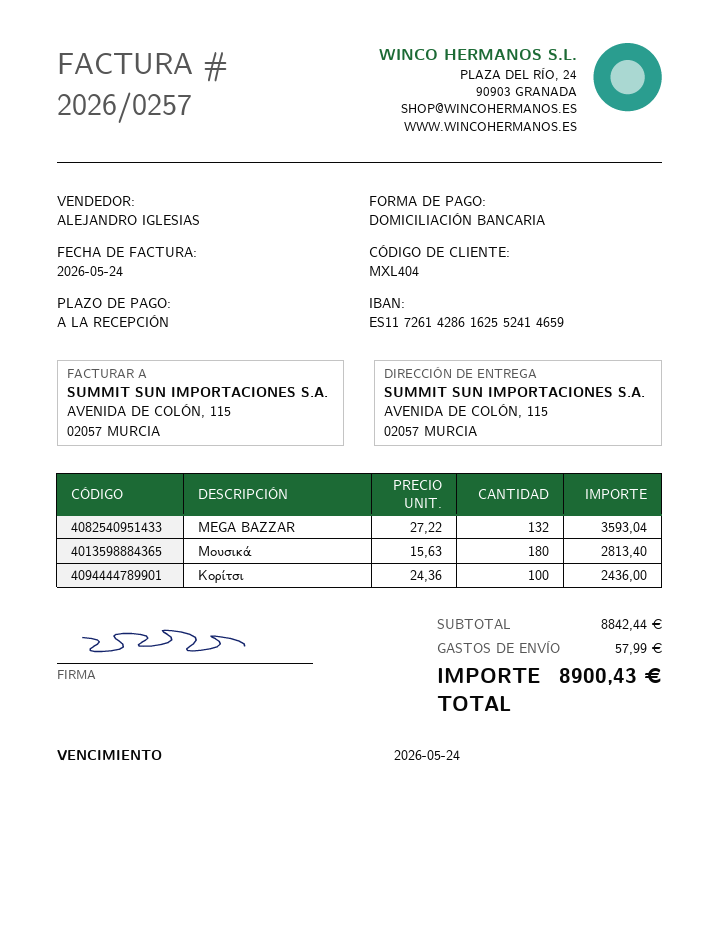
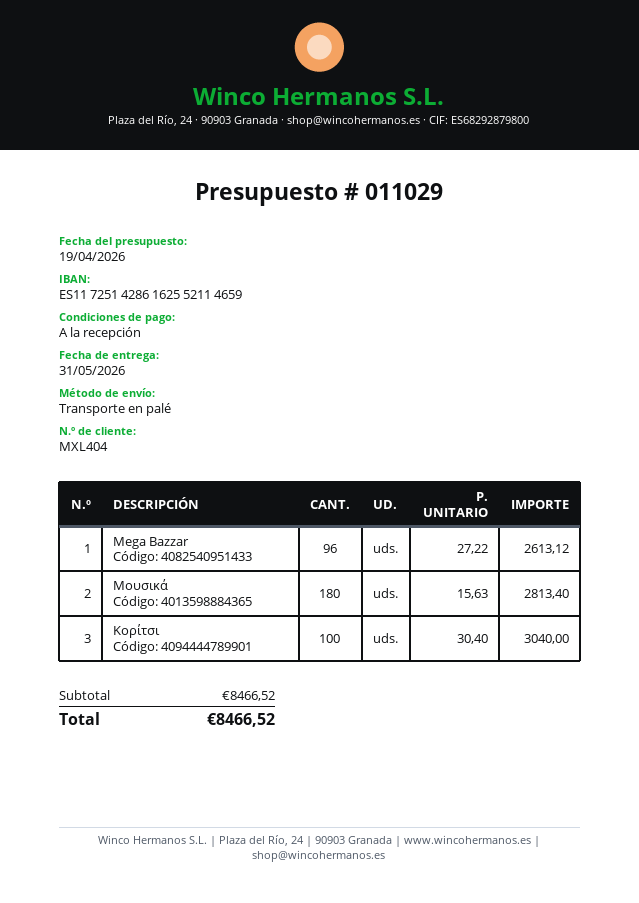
bank account: ES1172614286162552414659 -> ES1172514286162552114659
MEGA BAZZAR: 132 x 27.22 = 3593.04 -> 96 x 27.22 = 2613.12
Κορίτσι: 100 x 24.36 = 2436.00 -> 100 x 30.40 = 3040.00
subtotal: 8842.44 -> 8466.52
shipping: 57.99 -> none
total: 8900.43 -> 8466.52

